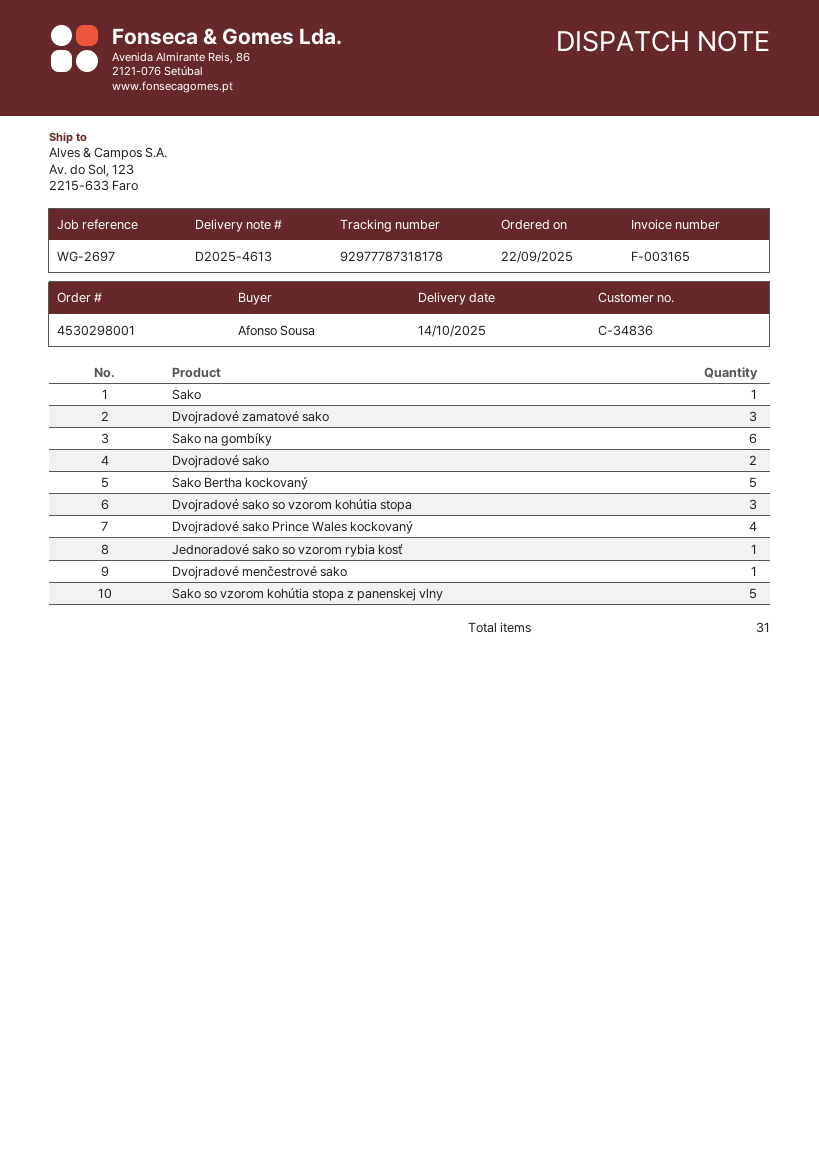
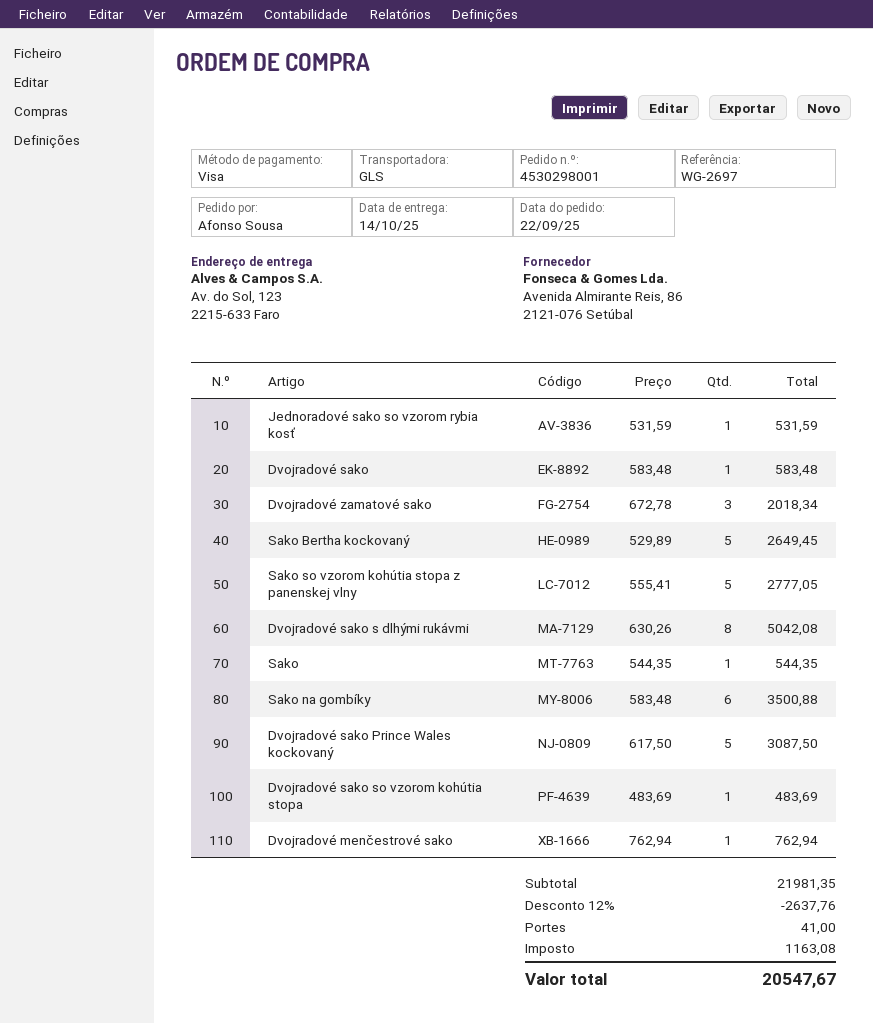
Dvojradové sako: 2 -> 1
Dvojradové sako so vzorom kohútia stopa: 3 -> 1
Dvojradové sako Prince Wales kockovaný: 4 -> 5
Dvojradové sako s dlhými rukávmi: none -> 8

